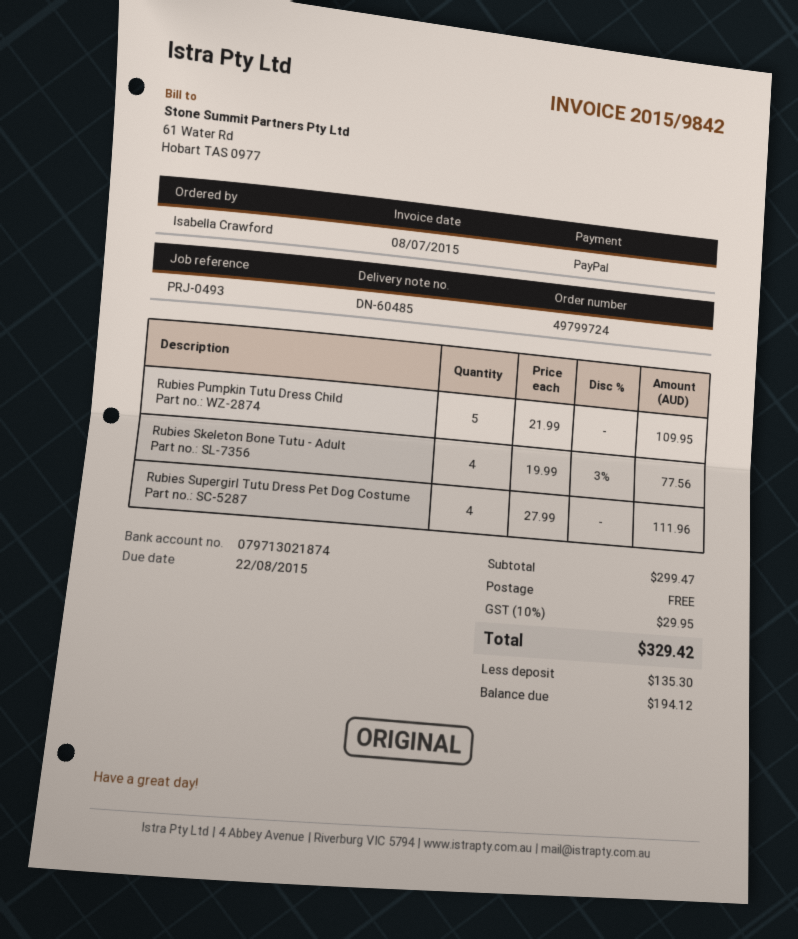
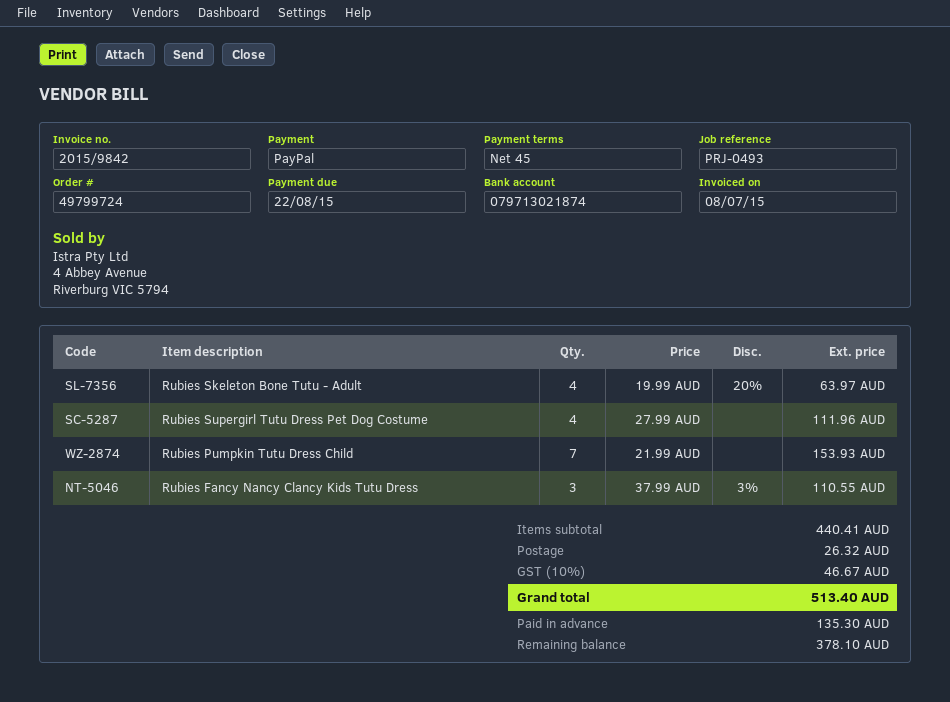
Rubies Pumpkin Tutu Dress Child: 5 x 21.99 = 109.95 -> 7 x 21.99 = 153.93
Rubies Skeleton Bone Tutu - Adult: 4 x 19.99 - 3% = 77.56 -> 4 x 19.99 - 20% = 63.97
Rubies Fancy Nancy Clancy Kids Tutu Dress: none -> 3 x 37.99 - 3% = 110.55
subtotal: 299.47 -> 440.41
shipping: 0.00 -> 26.32
tax: 10% = 29.95 -> 10% = 46.67
total: 329.42 -> 513.40
balance: 194.12 -> 378.10

